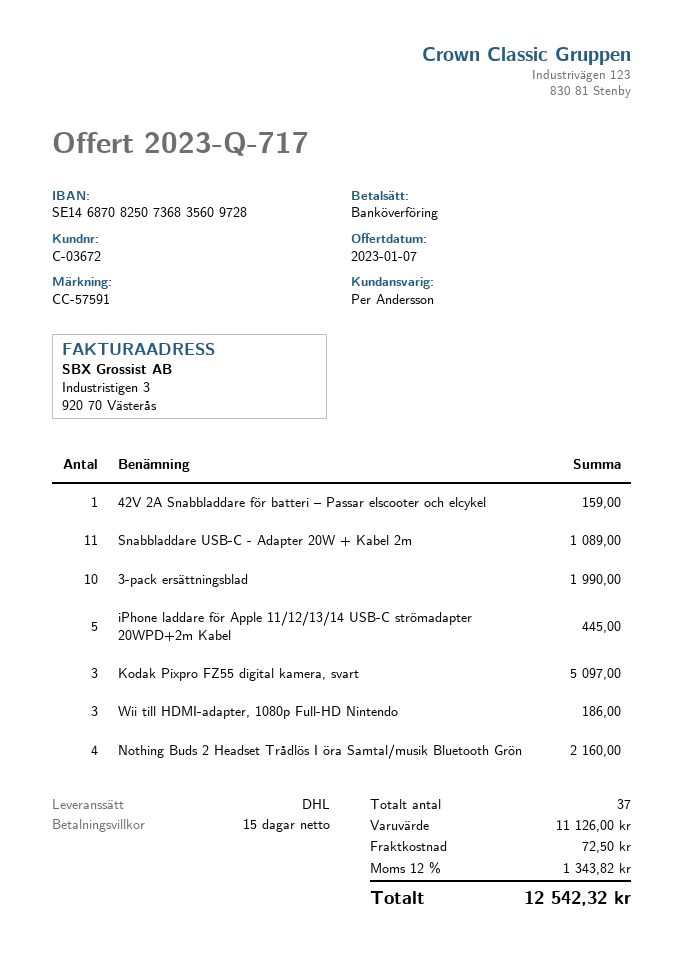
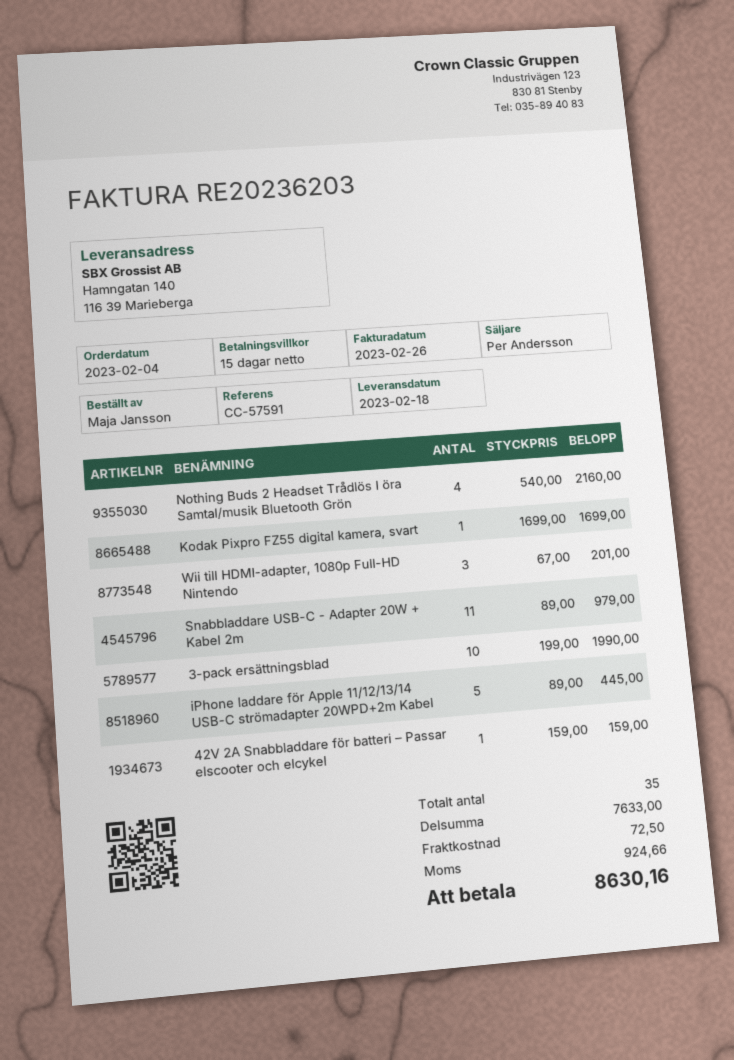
Snabbladdare USB-C - Adapter 20W + Kabel 2m: 11 for 1089.00 -> 11 for 979.00
Kodak Pixpro FZ55 digital kamera, svart: 3 for 5097.00 -> 1 for 1699.00
Wii till HDMI-adapter, 1080p Full-HD Nintendo: 3 for 186.00 -> 3 for 201.00
total quantity: 37 -> 35
subtotal: 11126.00 -> 7633.00
tax: 1343.82 -> 924.66
total: 12542.32 -> 8630.16

